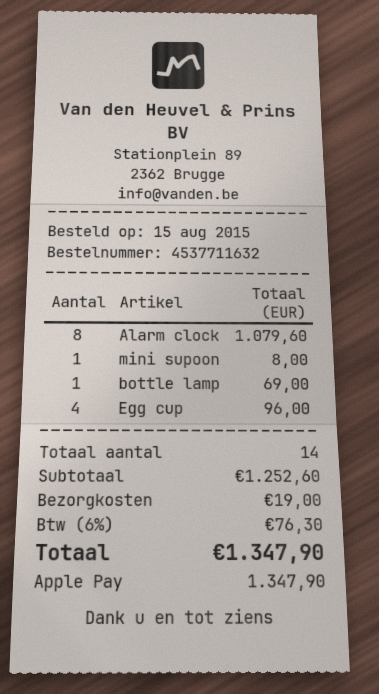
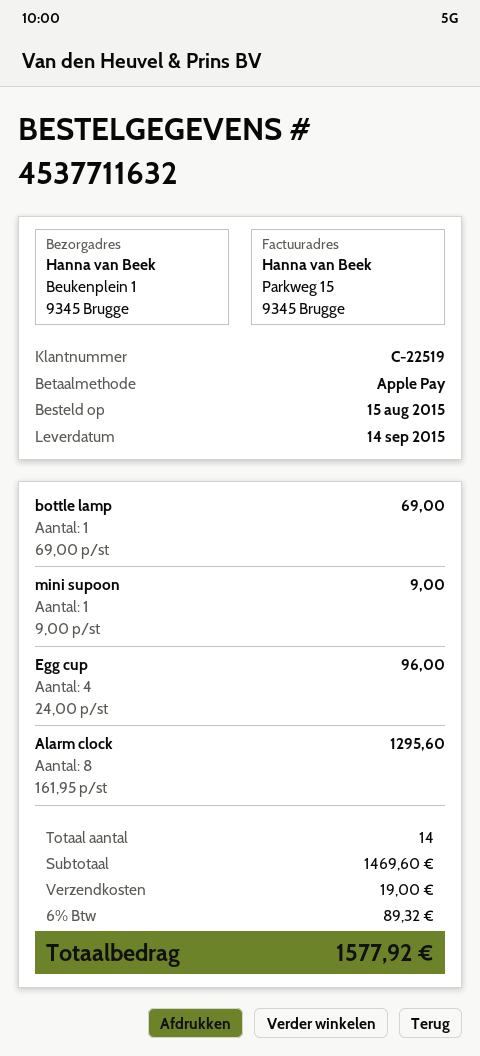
Alarm clock: 8 for 1079.60 -> 8 for 1295.60
mini supoon: 1 for 8.00 -> 1 for 9.00
subtotal: 1252.60 -> 1469.60
tax: 6% = 76.30 -> 6% = 89.32
total: 1347.90 -> 1577.92

